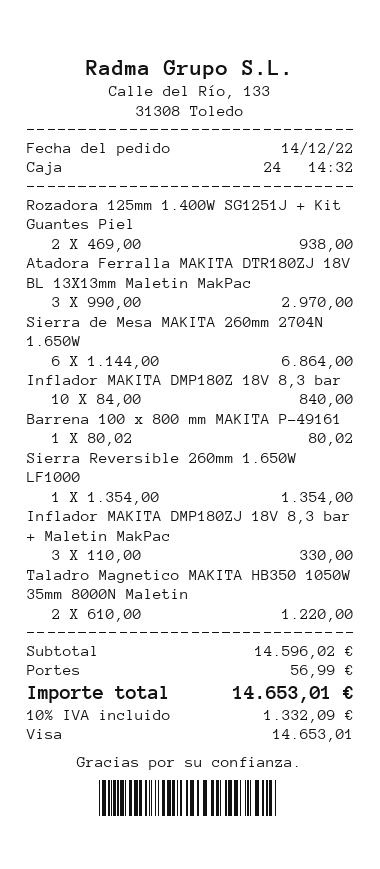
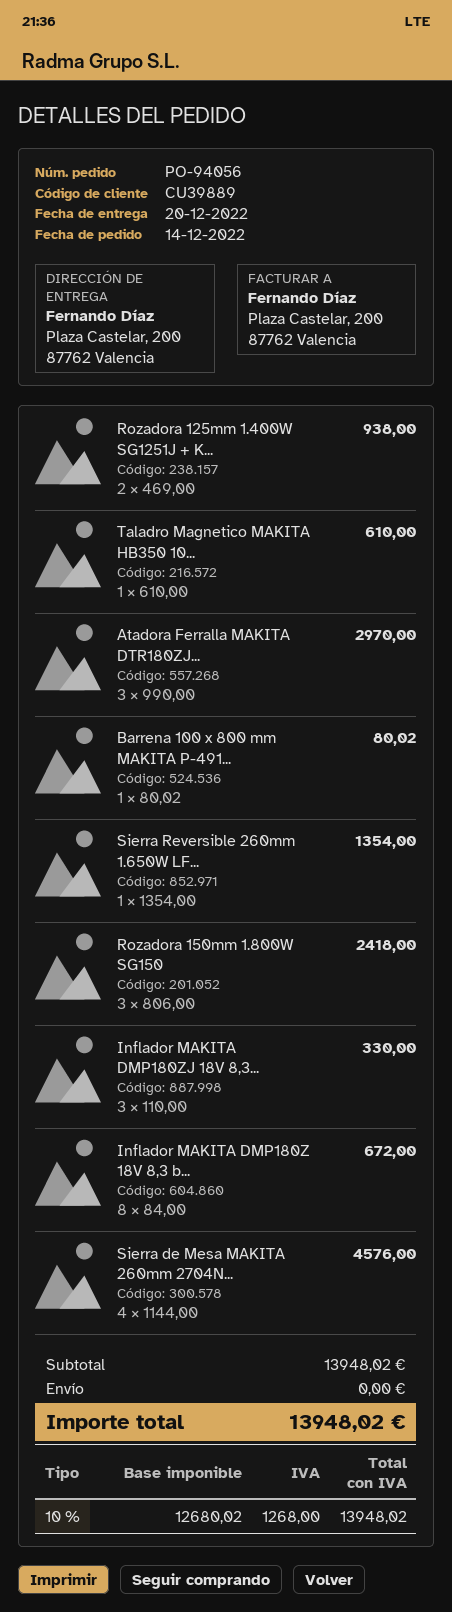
Sierra de Mesa MAKITA 260mm 2704N 1.650W: 6 x 1144.00 = 6864.00 -> 4 x 1144.00 = 4576.00
Inflador MAKITA DMP180Z 18V 8,3 bar: 10 x 84.00 = 840.00 -> 8 x 84.00 = 672.00
Taladro Magnetico MAKITA HB350 1050W 35mm 8000N Maletin: 2 x 610.00 = 1220.00 -> 1 x 610.00 = 610.00
Rozadora 150mm 1.800W SG150: none -> 3 x 806.00 = 2418.00
subtotal: 14596.02 -> 13948.02
shipping: 56.99 -> 0.00
tax: 10% = 1332.09 -> 10% = 1268.00
total: 14653.01 -> 13948.02

